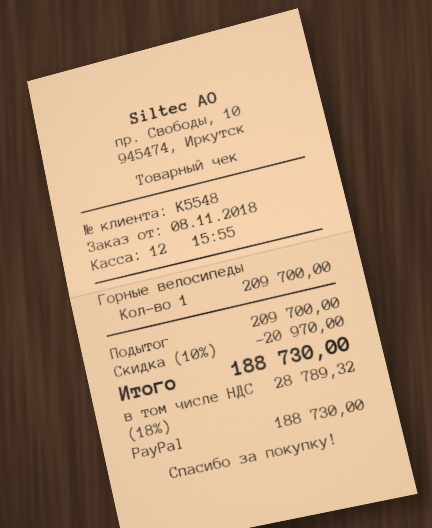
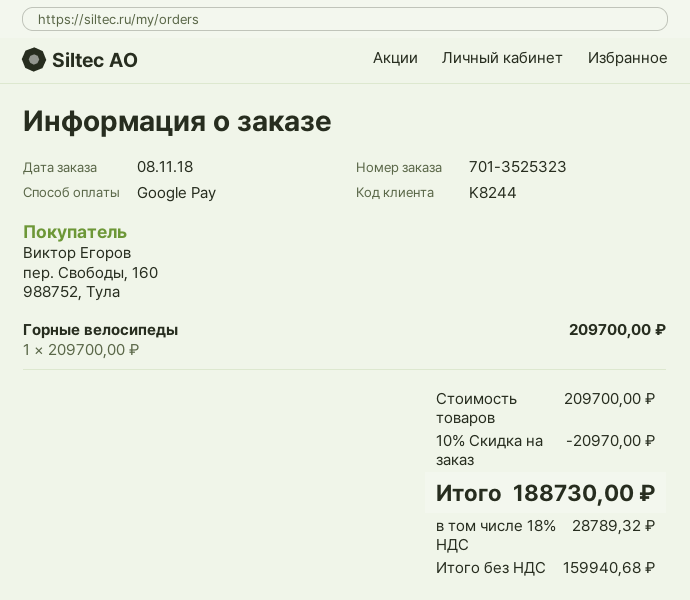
customer number: K5548 -> K8244
payment method: PayPal -> Google Pay

